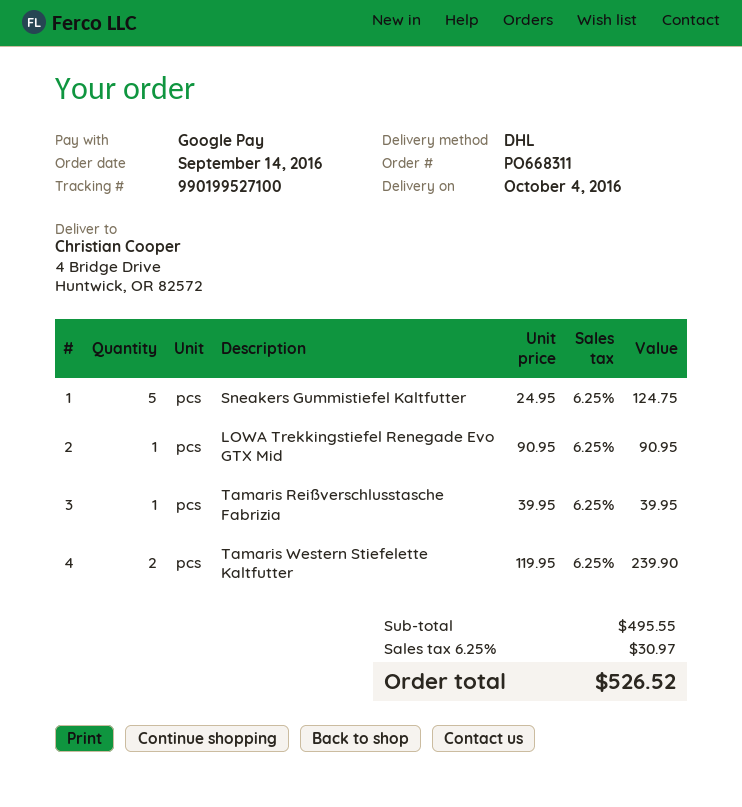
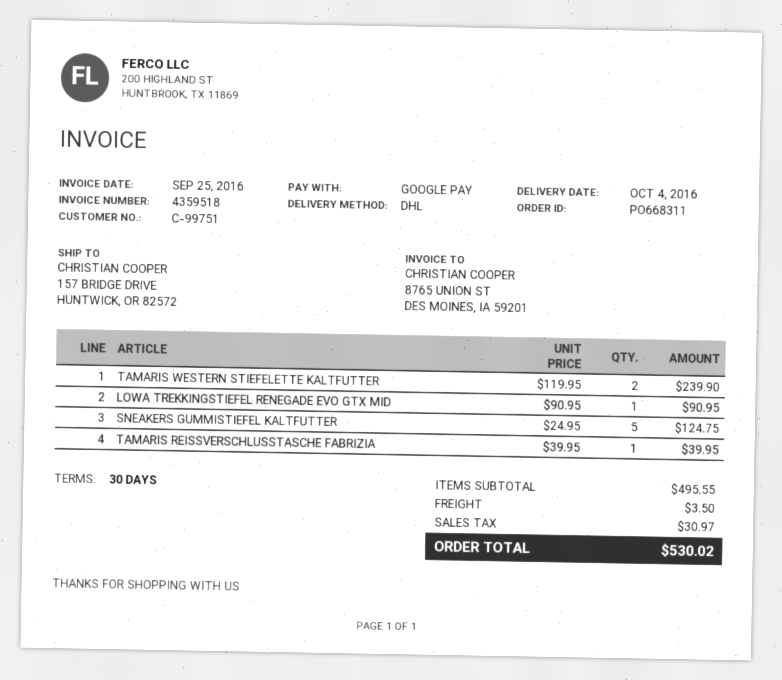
ship to: 4 Bridge Drive, Huntwick, OR 82572 -> 157 BRIDGE DRIVE, HUNTWICK, OR 82572
shipping: none -> 3.50
total: 526.52 -> 530.02

